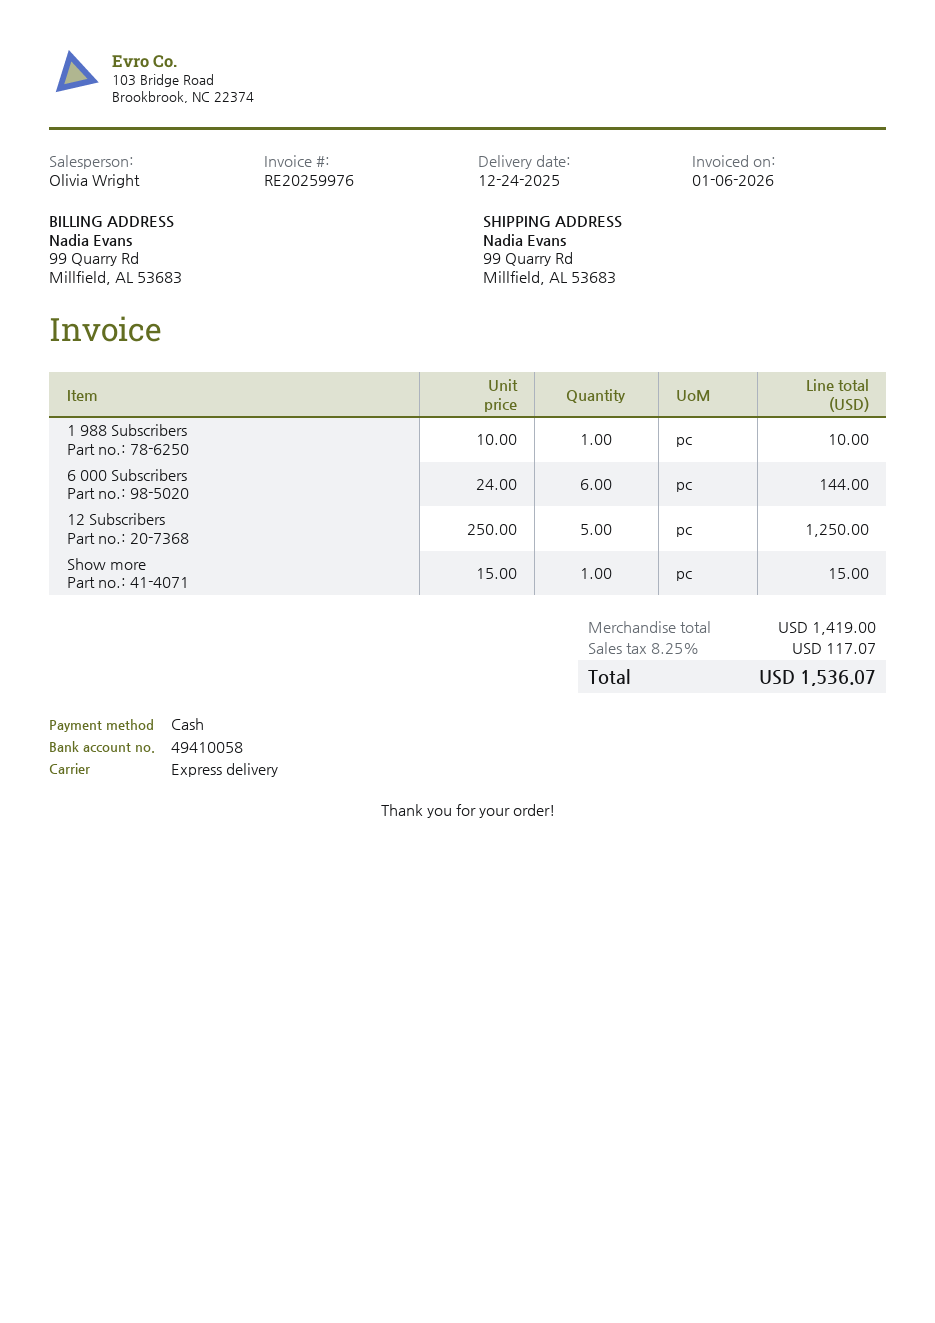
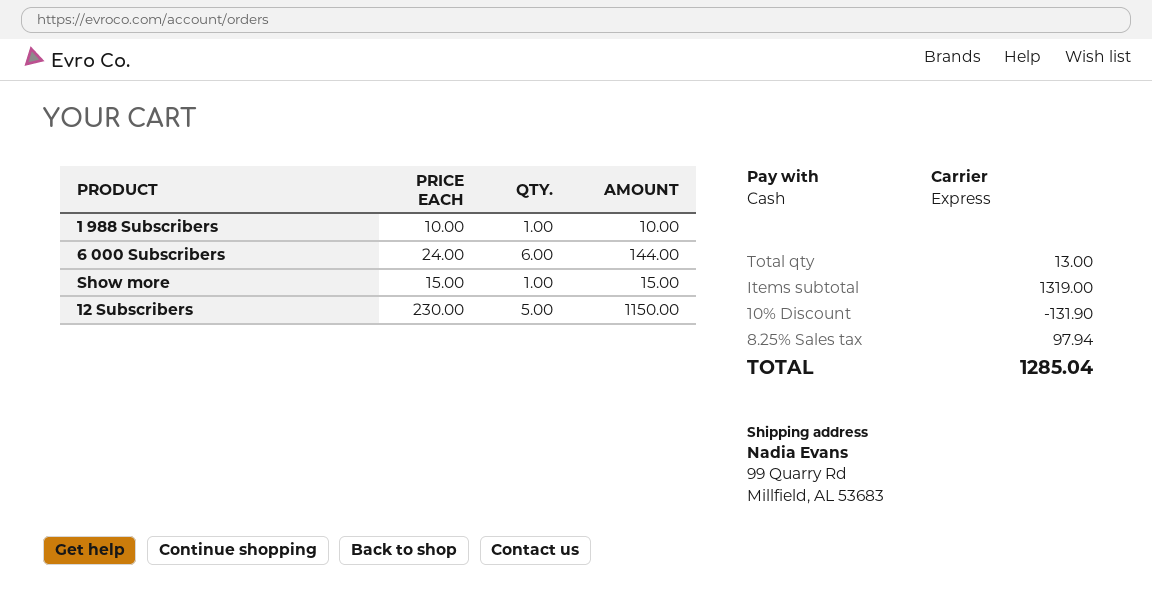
12 Subscribers: 5 x 250.00 = 1250.00 -> 5 x 230.00 = 1150.00
subtotal: 1419.00 -> 1319.00
discount: none -> 10% = 131.90
tax: 8.25% = 117.07 -> 8.25% = 97.94
total: 1536.07 -> 1285.04

